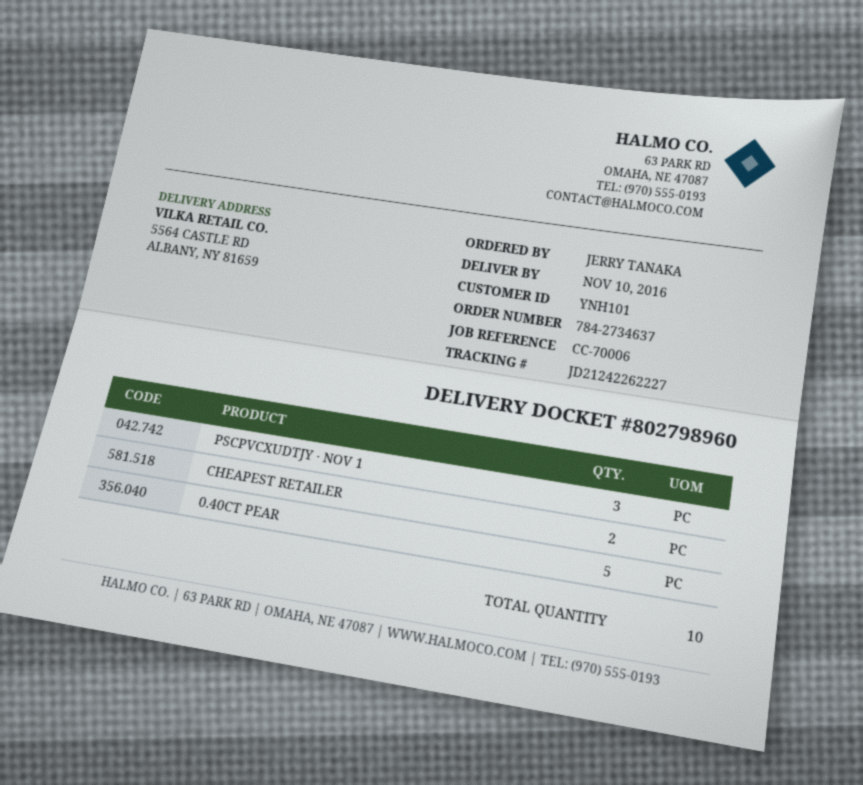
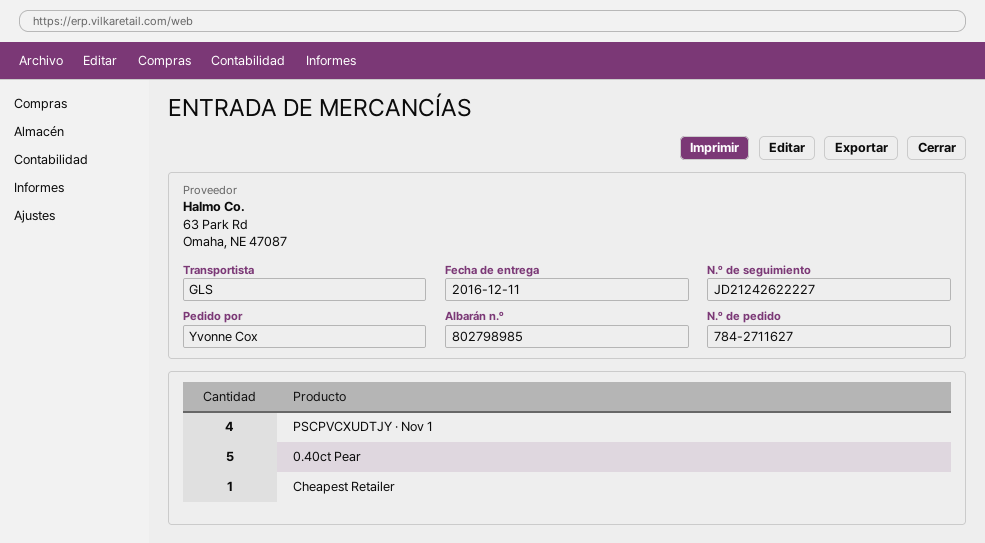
order number: 784-2734637 -> 784-2711627
delivery note number: 802798960 -> 802798985
delivery date: 2016-11-10 -> 2016-12-11
ordered by: JERRY TANAKA -> Yvonne Cox
tracking number: JD21242262227 -> JD21242622227
PSCPVCXUDTJY · NOV 1: 3 -> 4
CHEAPEST RETAILER: 2 -> 1

